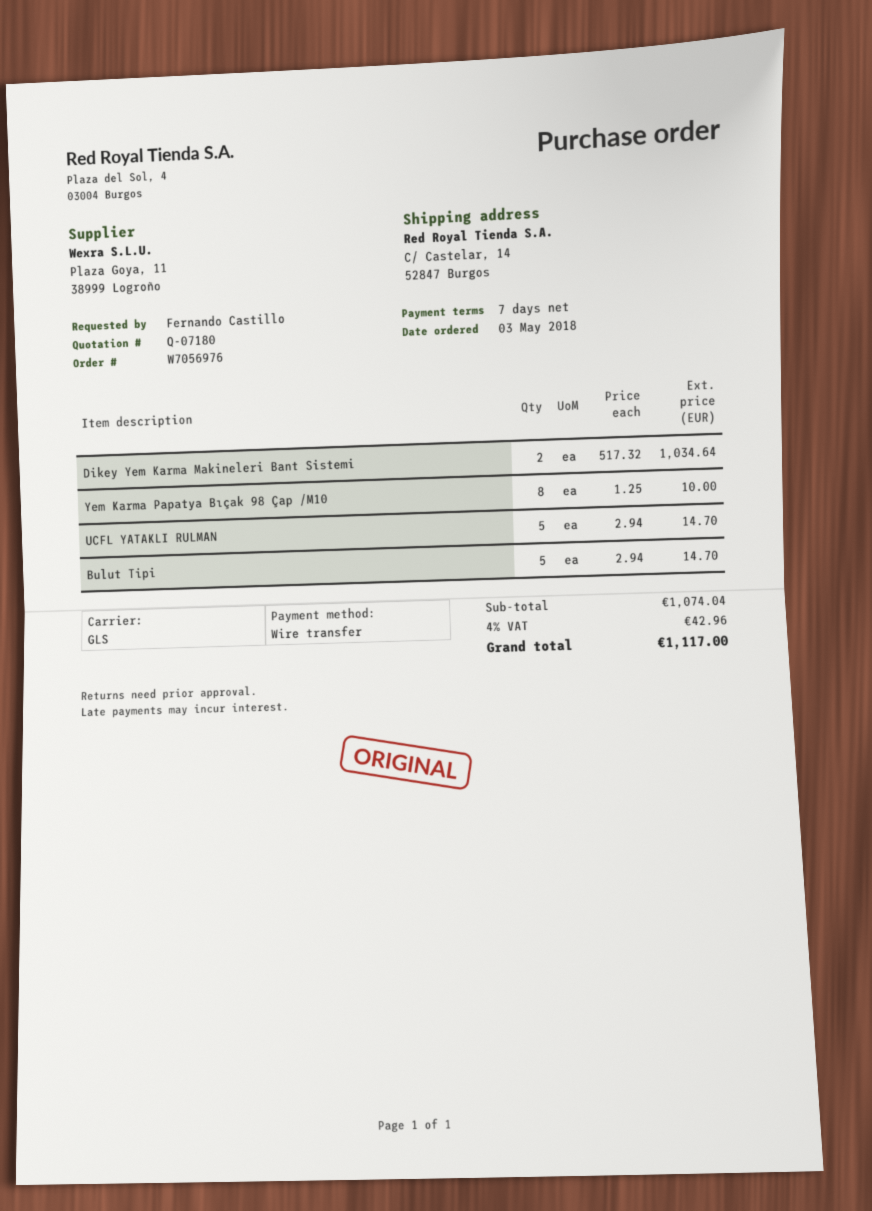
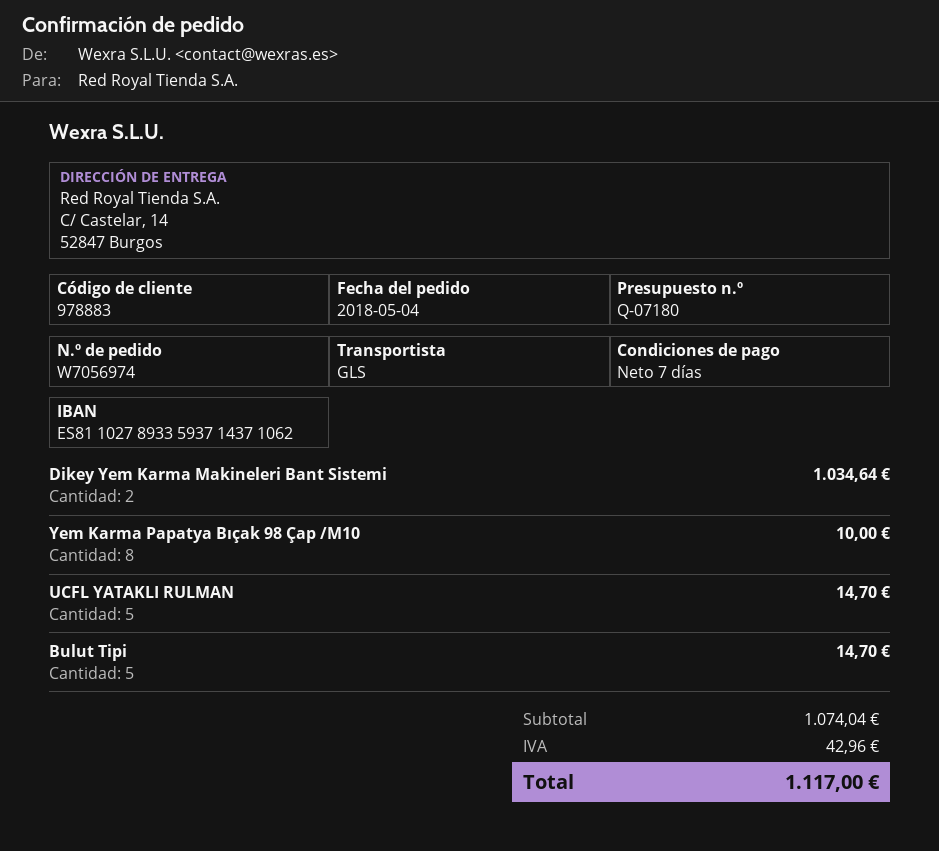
order number: W7056976 -> W7056974
order date: 2018-05-03 -> 2018-05-04

